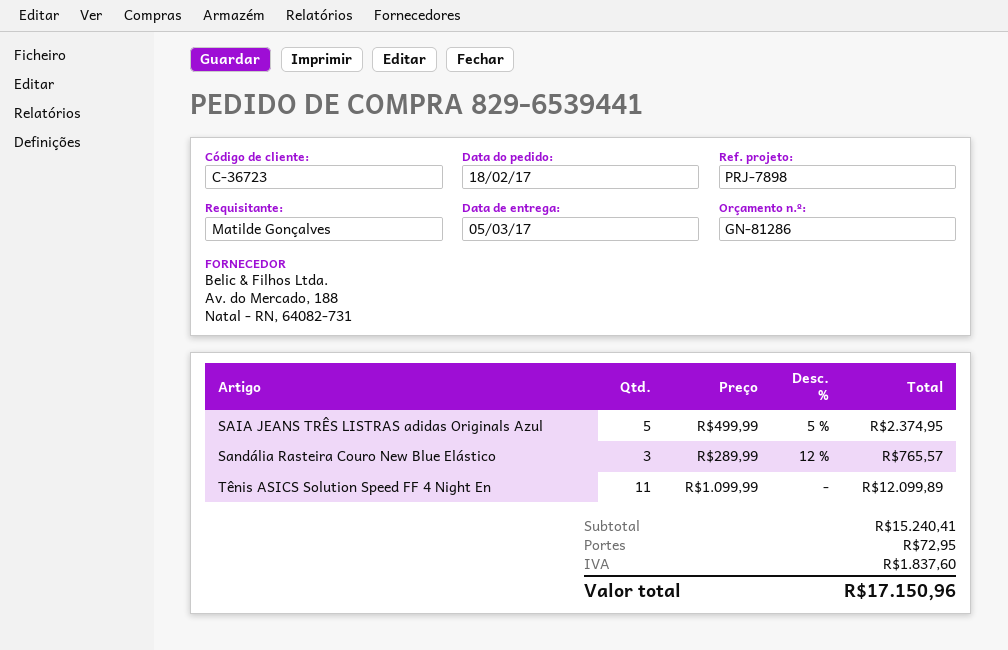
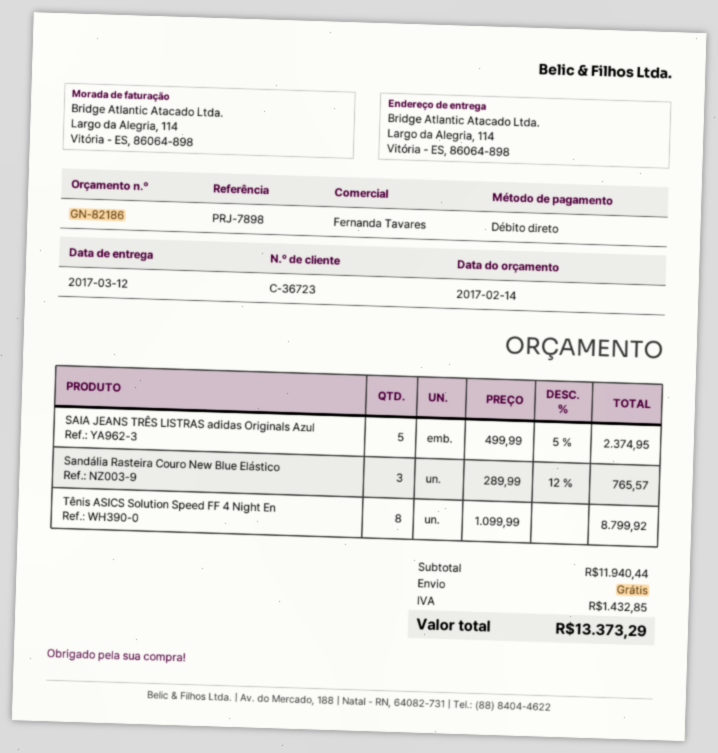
quote number: GN-81286 -> GN-82186
delivery date: 2017-03-05 -> 2017-03-12
Tênis ASICS Solution Speed FF 4 Night En: 11 x 1099.99 = 12099.89 -> 8 x 1099.99 = 8799.92
subtotal: 15240.41 -> 11940.44
shipping: 72.95 -> 0.00
tax: 1837.60 -> 1432.85
total: 17150.96 -> 13373.29

